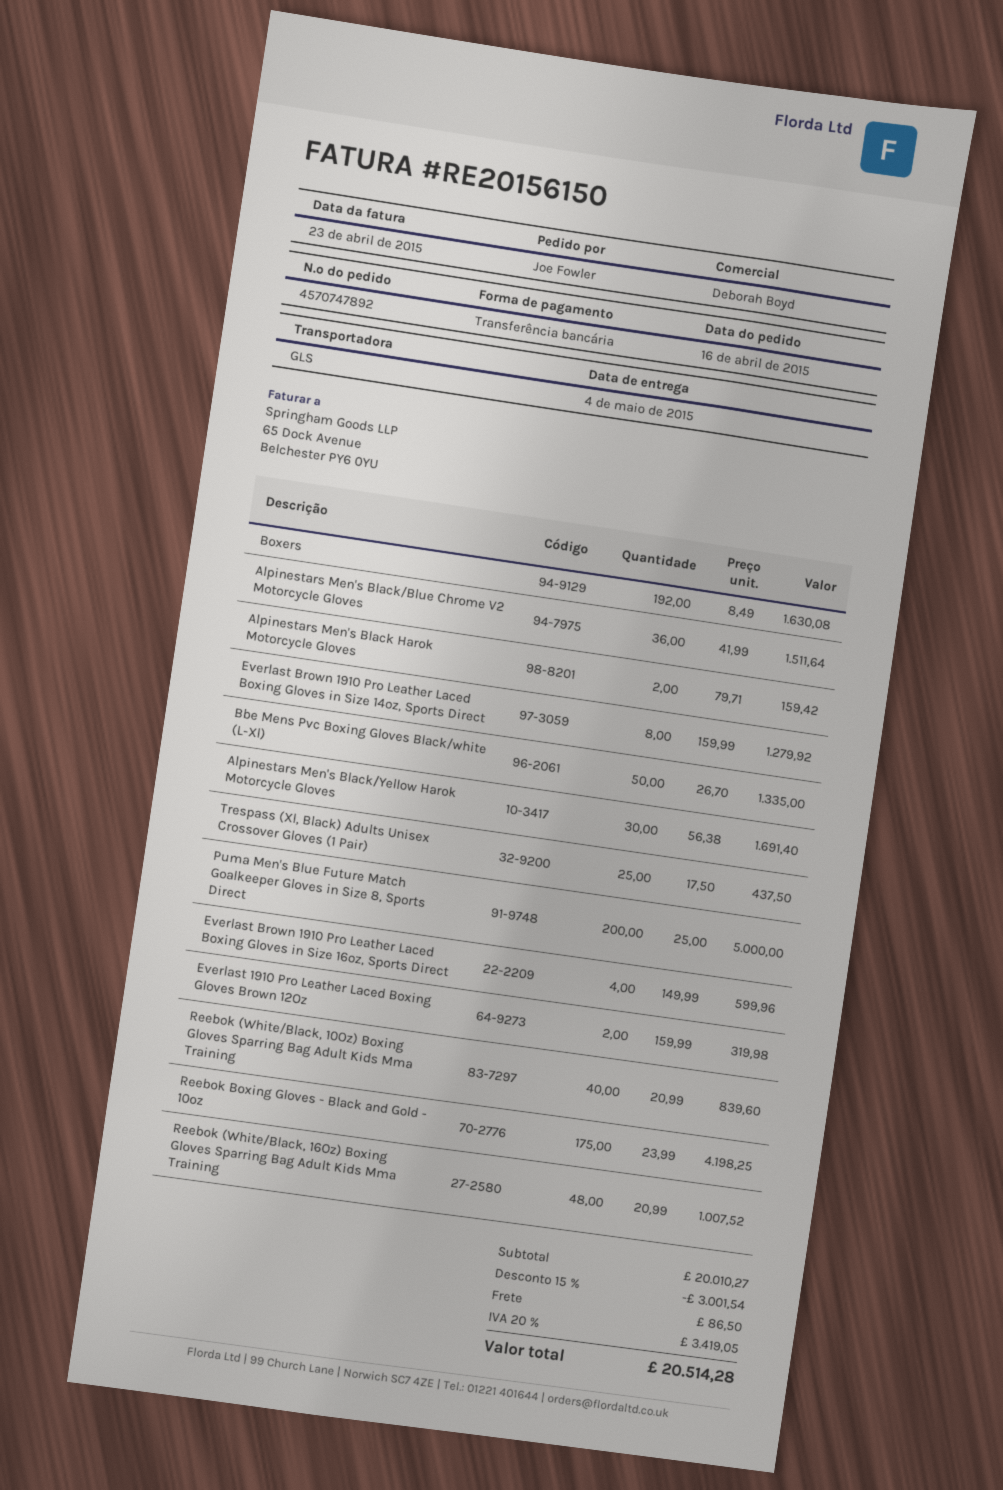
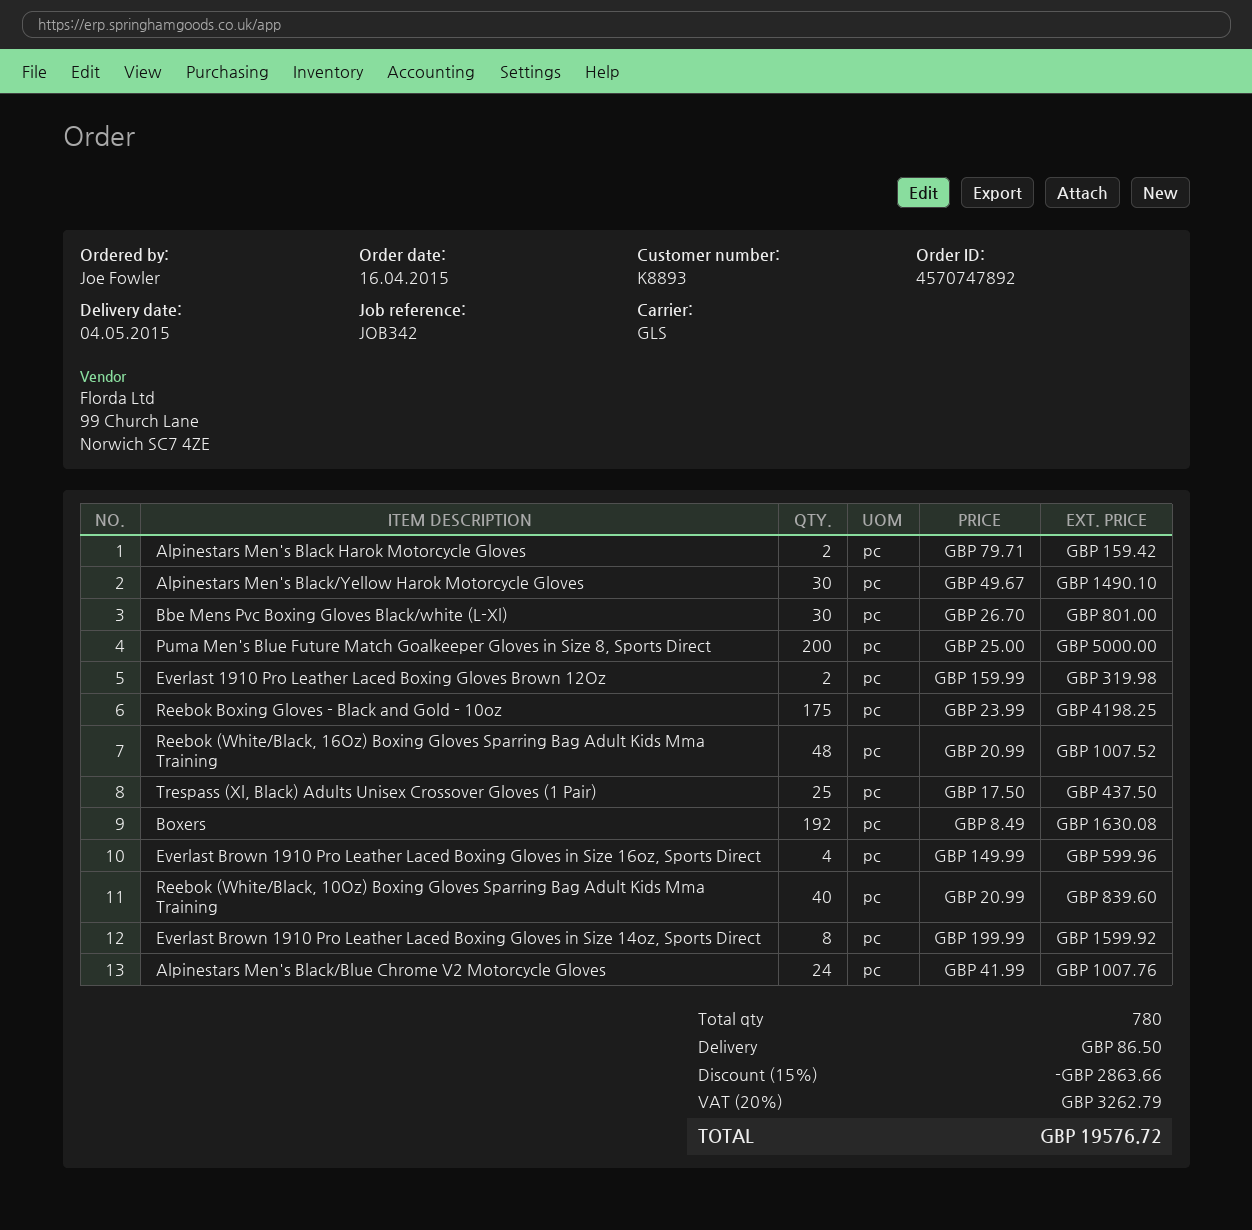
Alpinestars Men's Black/Blue Chrome V2 Motorcycle Gloves: 36 x 41.99 = 1511.64 -> 24 x 41.99 = 1007.76
Everlast Brown 1910 Pro Leather Laced Boxing Gloves in Size 14oz, Sports Direct: 8 x 159.99 = 1279.92 -> 8 x 199.99 = 1599.92
Bbe Mens Pvc Boxing Gloves Black/white (L-Xl): 50 x 26.70 = 1335.00 -> 30 x 26.70 = 801.00
Alpinestars Men's Black/Yellow Harok Motorcycle Gloves: 30 x 56.38 = 1691.40 -> 30 x 49.67 = 1490.10
discount: 15% = 3001.54 -> 15% = 2863.66
tax: 20% = 3419.05 -> 20% = 3262.79
total: 20514.28 -> 19576.72

